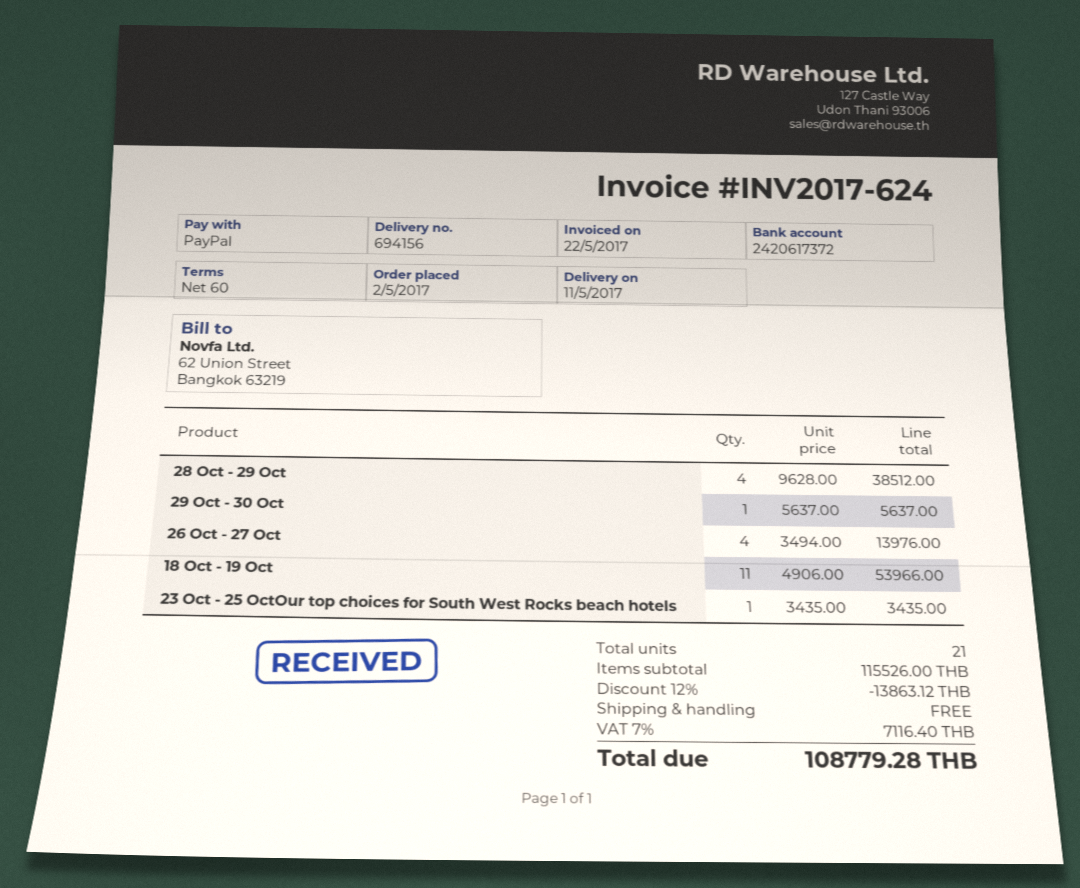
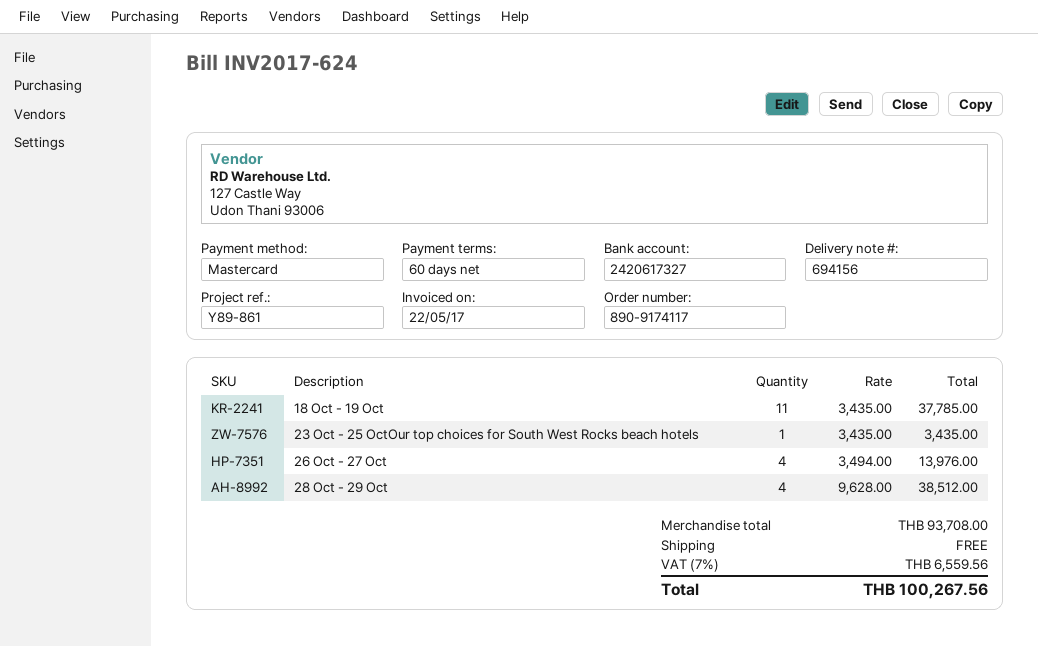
payment method: PayPal -> Mastercard
bank account: 2420617372 -> 2420617327
29 Oct - 30 Oct: 1 x 5637.00 = 5637.00 -> none
18 Oct - 19 Oct: 11 x 4906.00 = 53966.00 -> 11 x 3435.00 = 37785.00
subtotal: 115526.00 -> 93708.00
discount: 12% = 13863.12 -> none
tax: 7% = 7116.40 -> 7% = 6559.56
total: 108779.28 -> 100267.56

